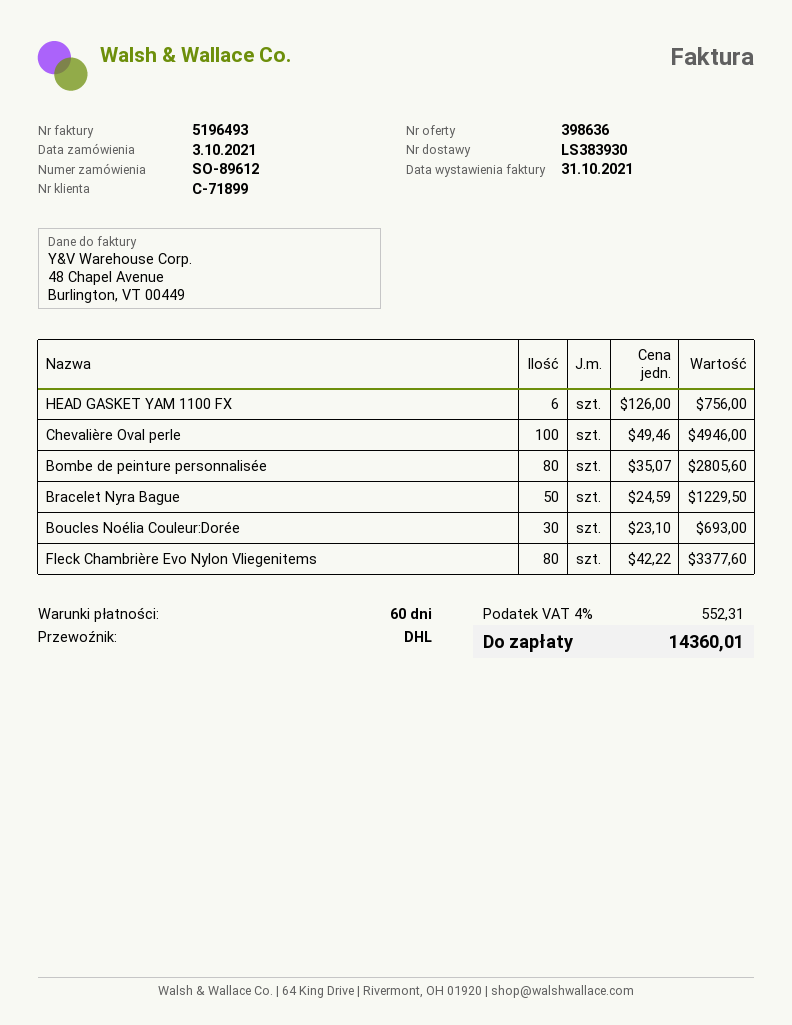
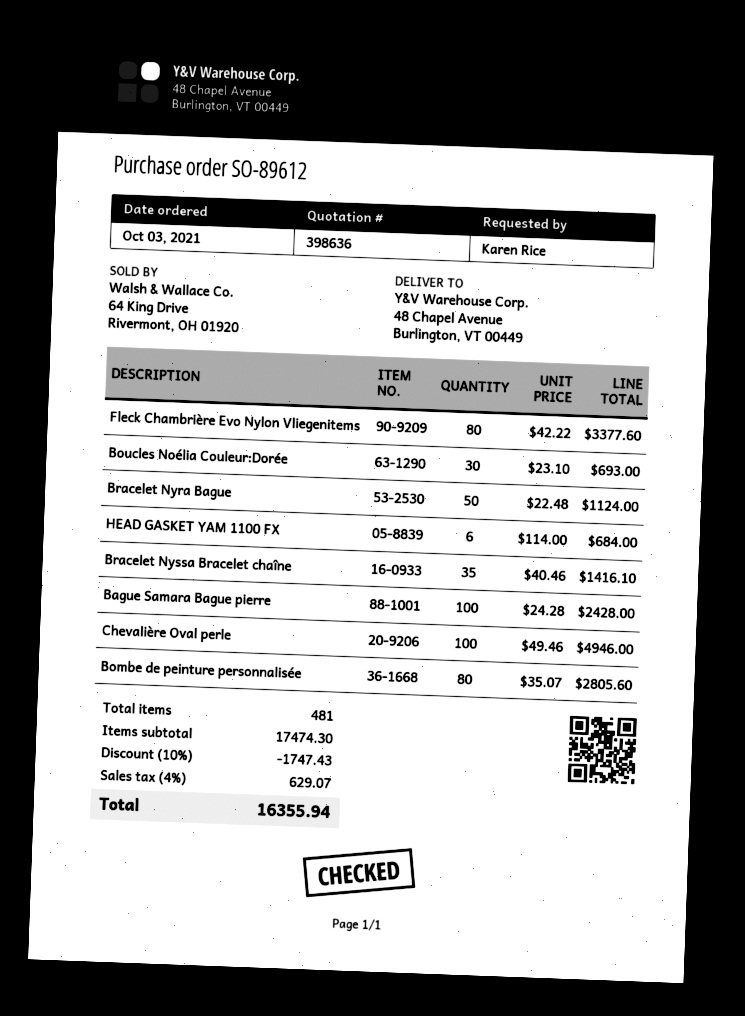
HEAD GASKET YAM 1100 FX: 6 x 126.00 = 756.00 -> 6 x 114.00 = 684.00
Bracelet Nyra Bague: 50 x 24.59 = 1229.50 -> 50 x 22.48 = 1124.00
Bracelet Nyssa Bracelet chaîne: none -> 35 x 40.46 = 1416.10
Bague Samara Bague pierre: none -> 100 x 24.28 = 2428.00
discount: none -> 10% = 1747.43
tax: 4% = 552.31 -> 4% = 629.07
total: 14360.01 -> 16355.94

